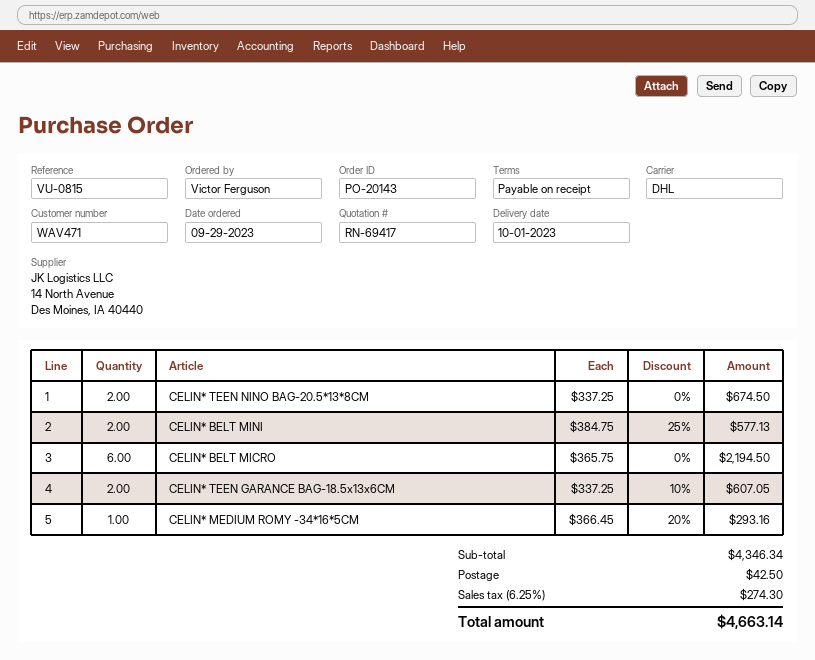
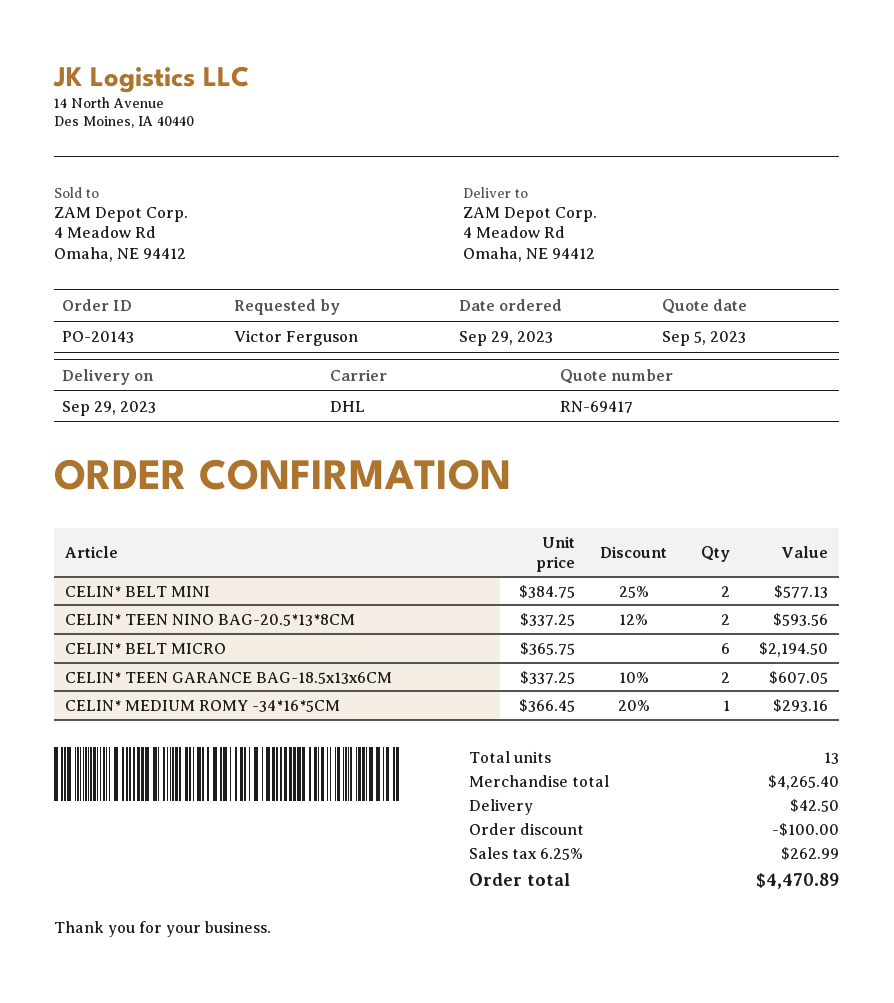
delivery date: 2023-10-01 -> 2023-09-29
CELIN* TEEN NINO BAG-20.5*13*8CM: 2 x 337.25 = 674.50 -> 2 x 337.25 - 12% = 593.56
subtotal: 4346.34 -> 4265.40
discount: none -> 100.00
tax: 6.25% = 274.30 -> 6.25% = 262.99
total: 4663.14 -> 4470.89

